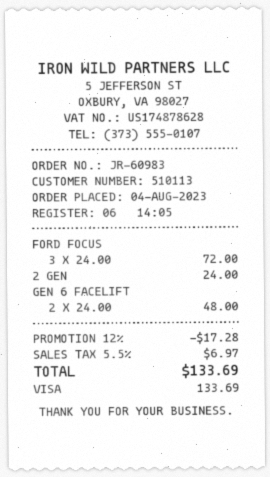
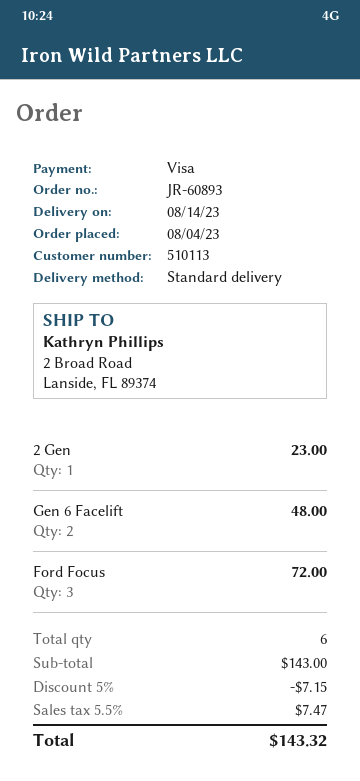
order number: JR-60983 -> JR-60893
2 GEN: 1 for 24.00 -> 1 for 23.00
discount: 12% = 17.28 -> 5% = 7.15
tax: 5.5% = 6.97 -> 5.5% = 7.47
total: 133.69 -> 143.32

